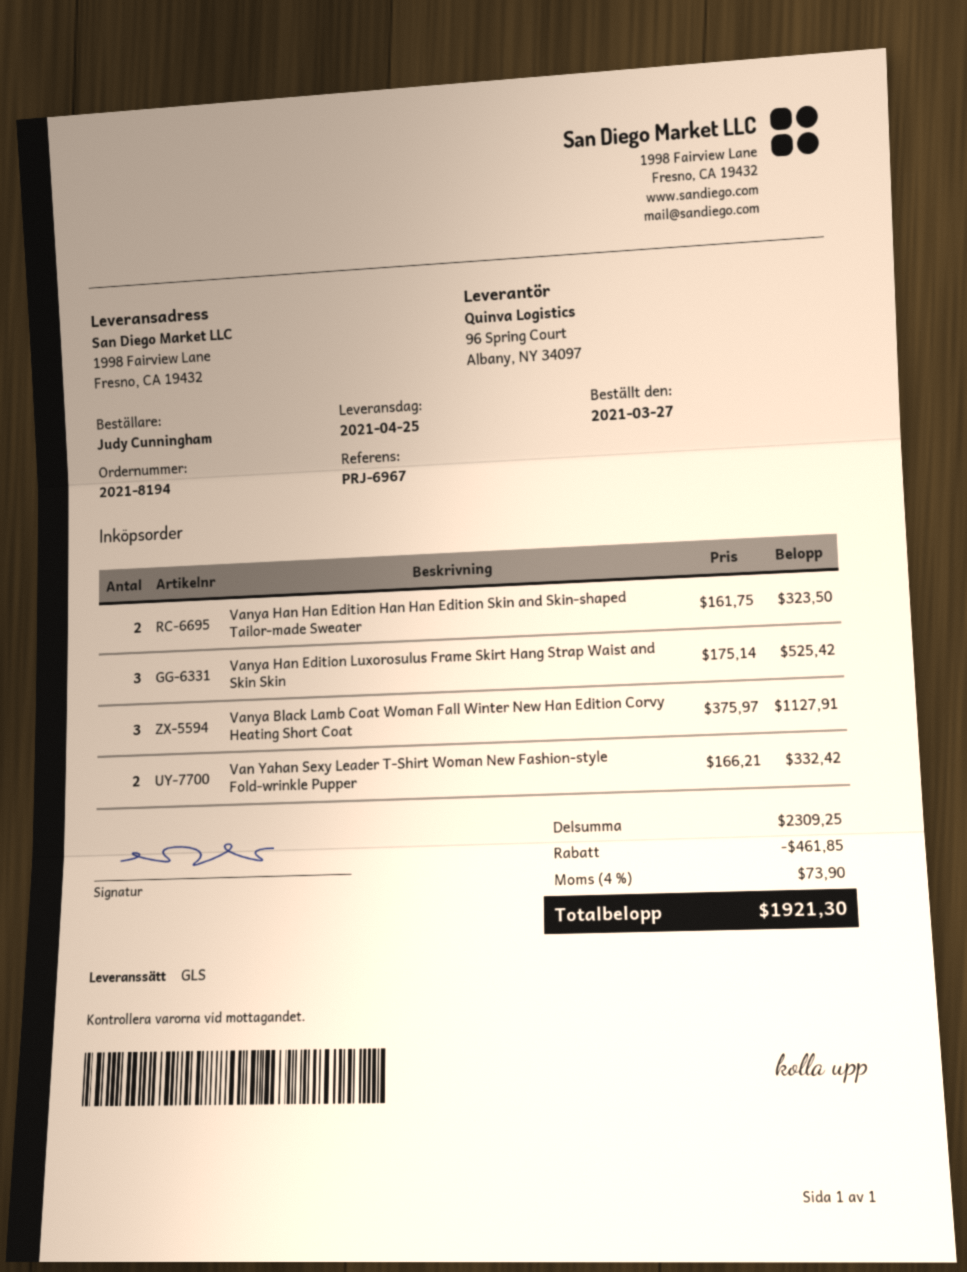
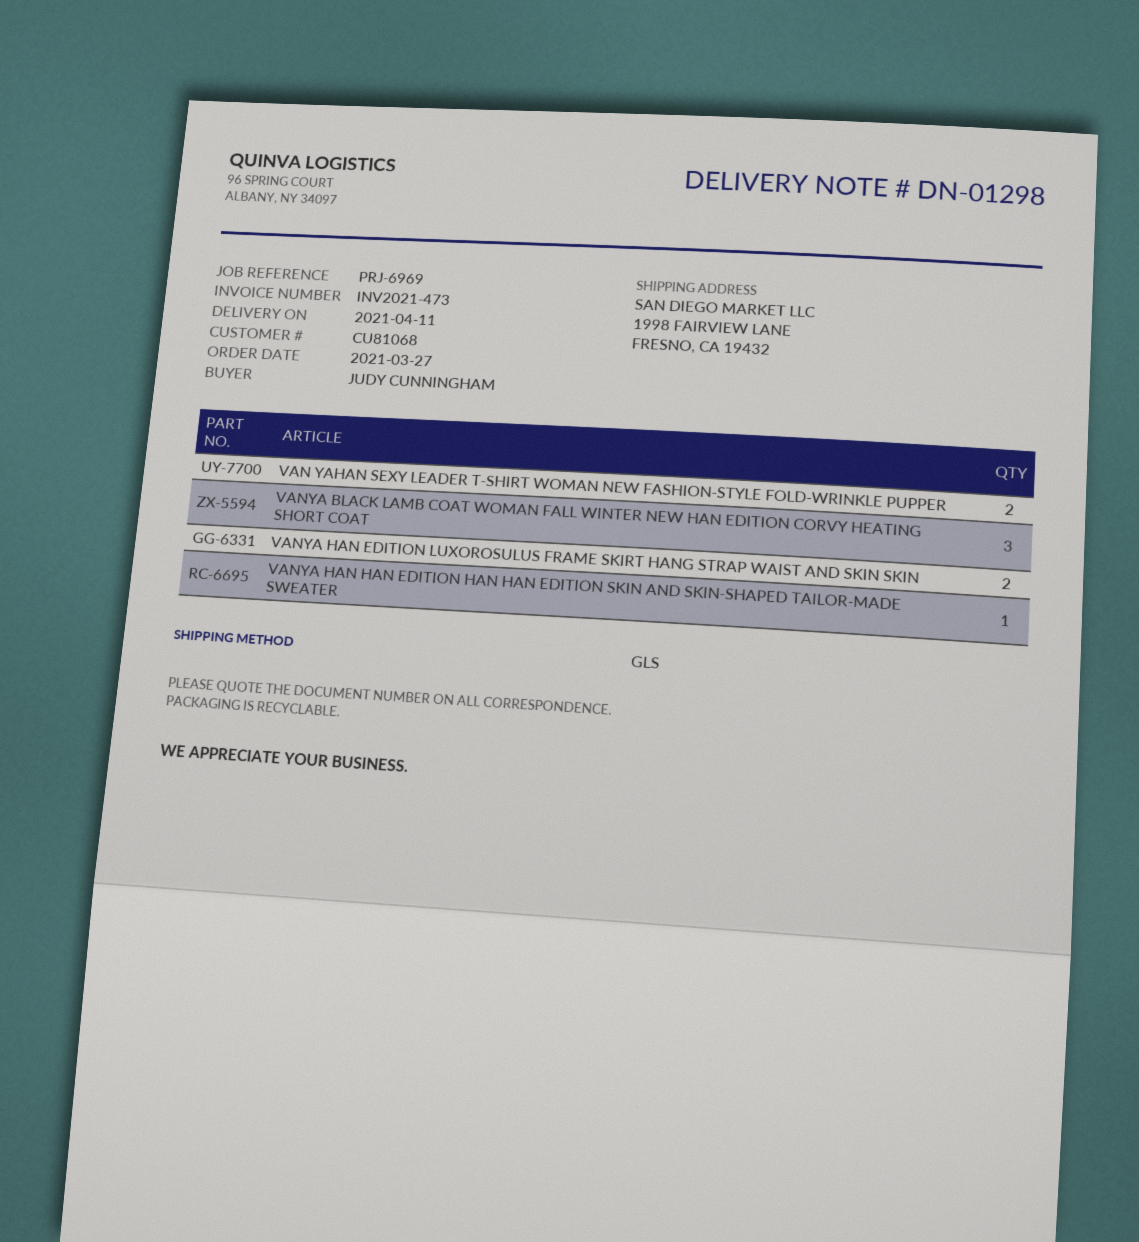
delivery date: 2021-04-25 -> 2021-04-11
reference: PRJ-6967 -> PRJ-6969
Vanya Han Han Edition Han Han Edition Skin and Skin-shaped Tailor-made Sweater: 2 -> 1
Vanya Han Edition Luxorosulus Frame Skirt Hang Strap Waist and Skin Skin: 3 -> 2

